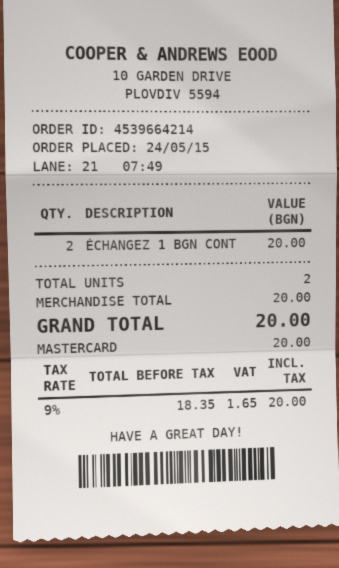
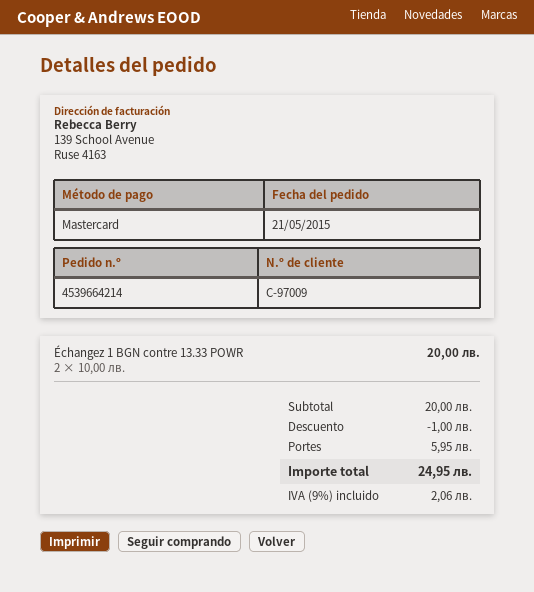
order date: 2015-05-24 -> 2015-05-21
discount: none -> 1.00
shipping: none -> 5.95
tax: 9% = 1.65 -> 9% = 2.06
total: 20.00 -> 24.95

